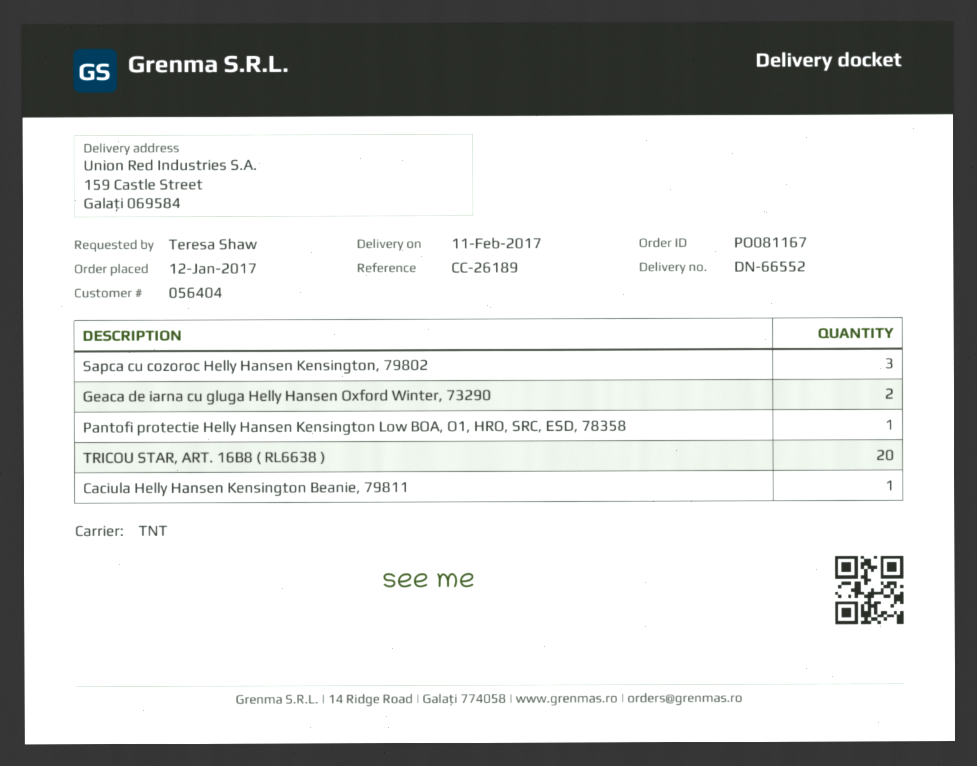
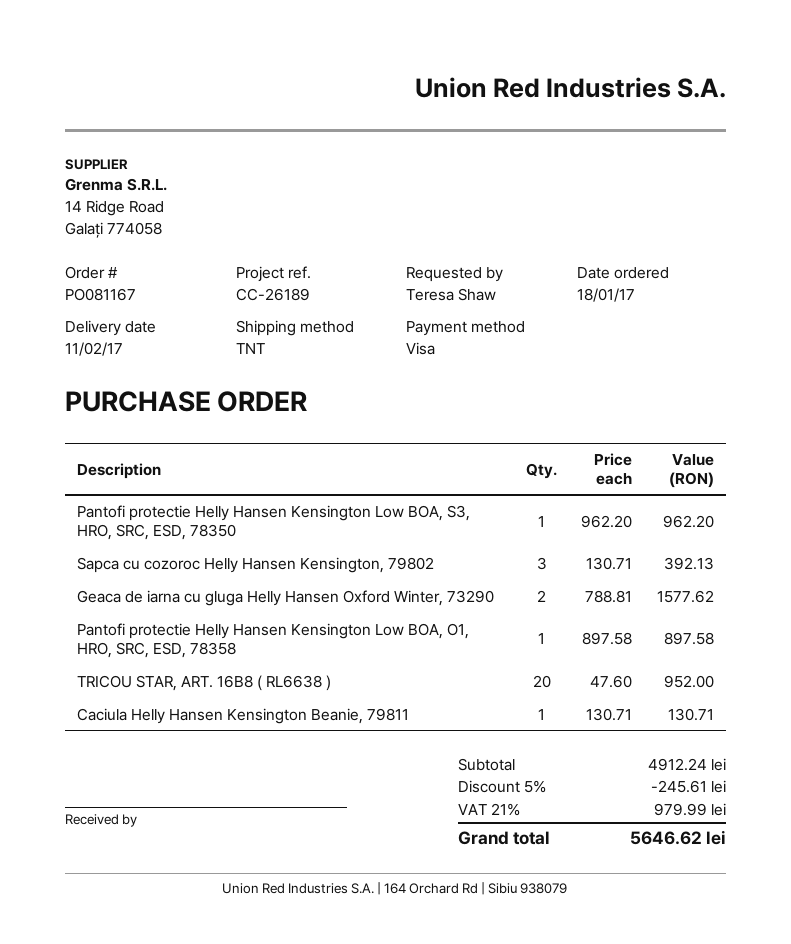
order date: 2017-01-12 -> 2017-01-18
Pantofi protectie Helly Hansen Kensington Low BOA, S3, HRO, SRC, ESD, 78350: none -> 1

